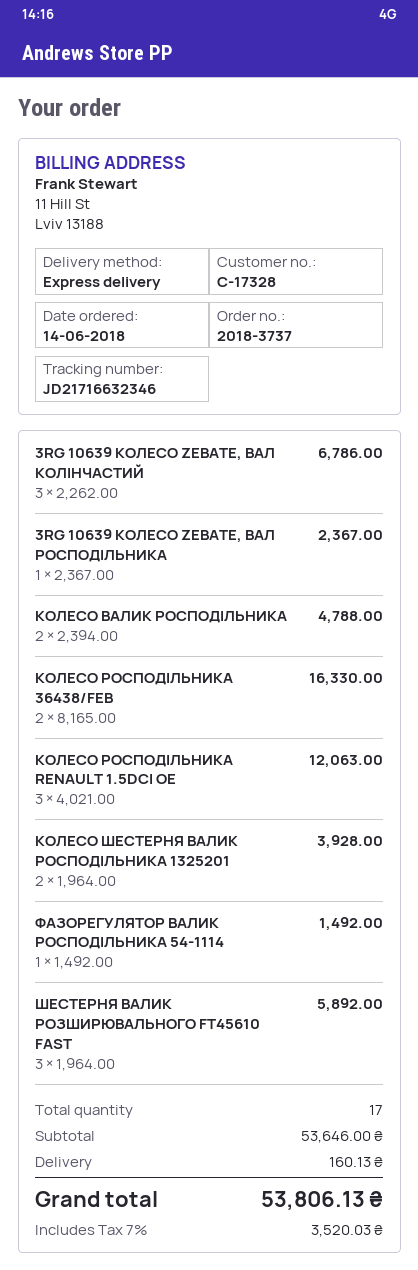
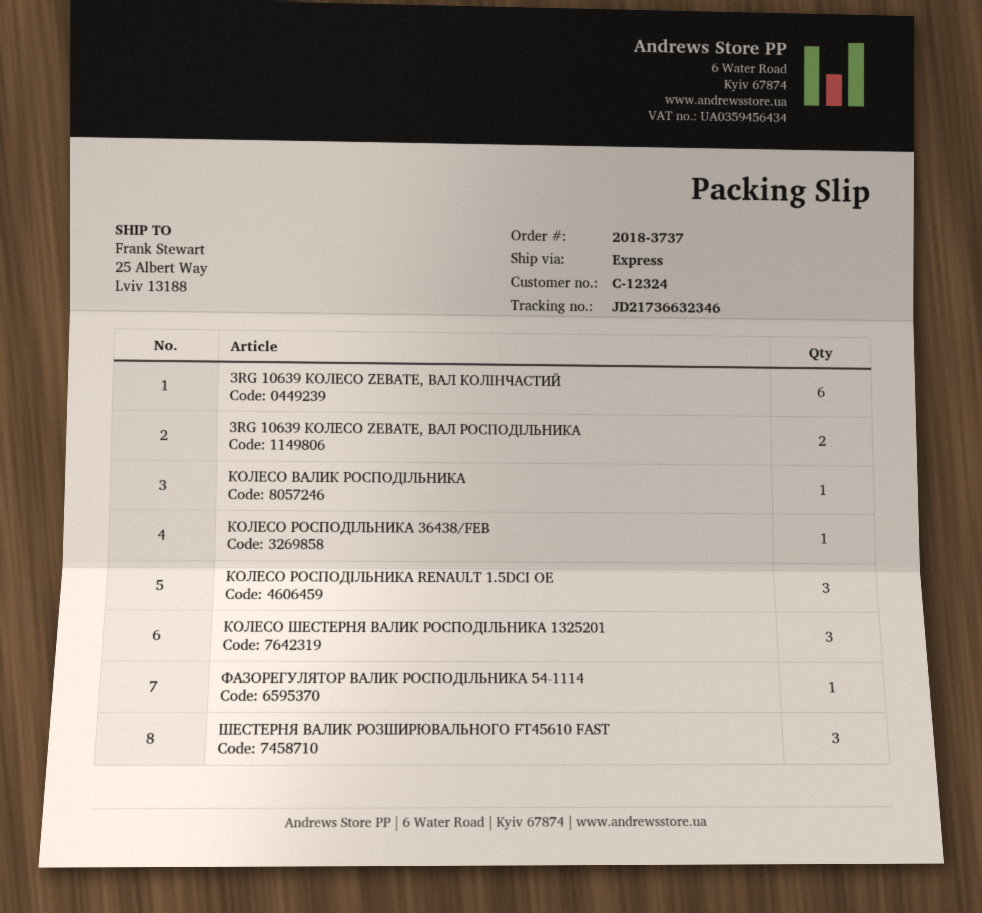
customer number: C-17328 -> C-12324
tracking number: JD21716632346 -> JD21736632346
3RG 10639 КОЛЕСО ZEBATE, ВАЛ КОЛІНЧАСТИЙ: 3 -> 6
3RG 10639 КОЛЕСО ZEBATE, ВАЛ РОСПОДІЛЬНИКА: 1 -> 2
КОЛЕСО ВАЛИК РОСПОДІЛЬНИКА: 2 -> 1
КОЛЕСО РОСПОДІЛЬНИКА 36438/FEB: 2 -> 1
КОЛЕСО ШЕСТЕРНЯ ВАЛИК РОСПОДІЛЬНИКА 1325201: 2 -> 3

